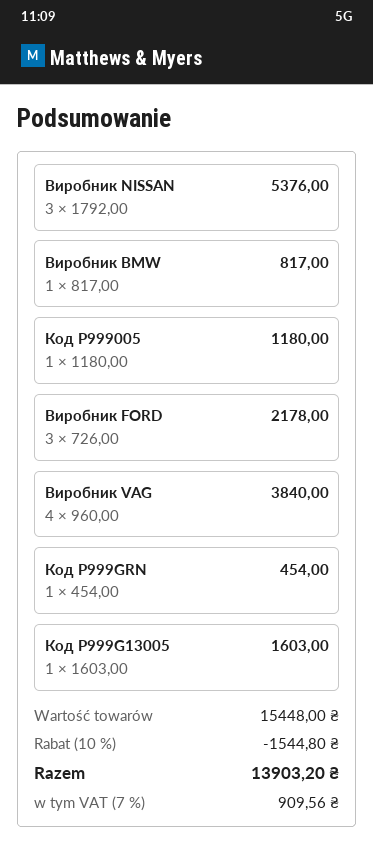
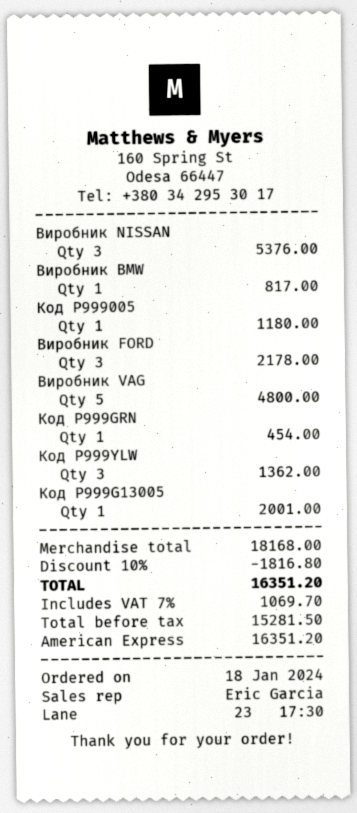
Виробник VAG: 4 for 3840.00 -> 5 for 4800.00
Код P999G13005: 1 for 1603.00 -> 1 for 2001.00
Код P999YLW: none -> 3 for 1362.00
subtotal: 15448.00 -> 18168.00
discount: 10% = 1544.80 -> 10% = 1816.80
tax: 7% = 909.56 -> 7% = 1069.70
total: 13903.20 -> 16351.20

